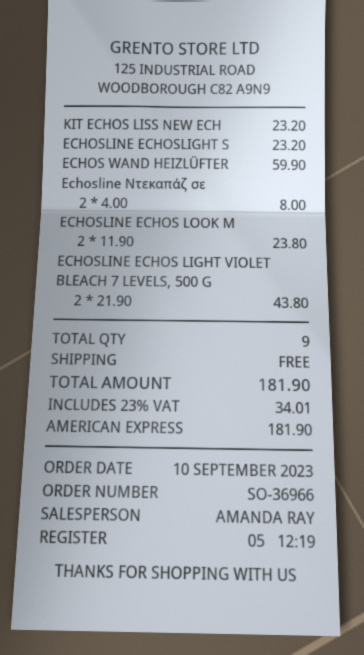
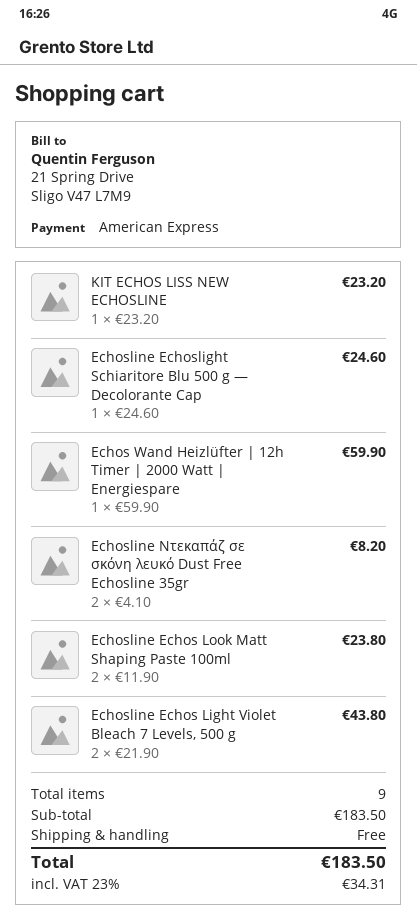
ECHOSLINE ECHOSLIGHT S: 1 x 23.20 = 23.20 -> 1 x 24.60 = 24.60
Echosline Ντεκαπάζ σε: 2 x 4.00 = 8.00 -> 2 x 4.10 = 8.20
tax: 23% = 34.01 -> 23% = 34.31
total: 181.90 -> 183.50

